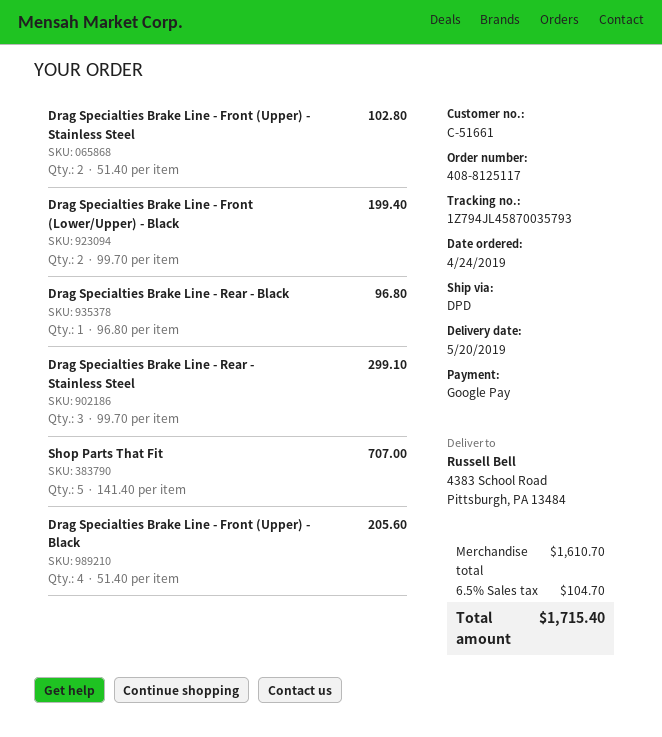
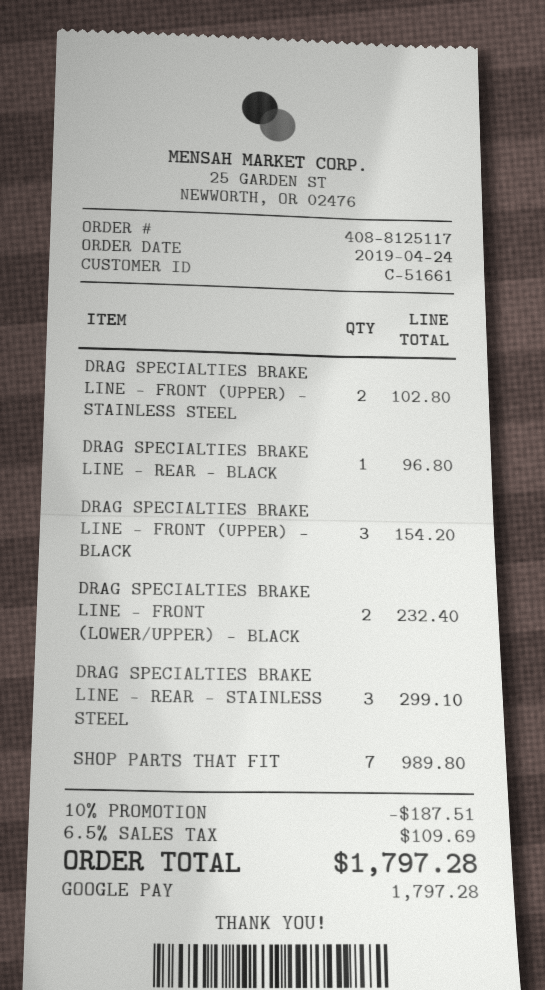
Drag Specialties Brake Line - Front (Lower/Upper) - Black: 2 for 199.40 -> 2 for 232.40
Shop Parts That Fit: 5 for 707.00 -> 7 for 989.80
Drag Specialties Brake Line - Front (Upper) - Black: 4 for 205.60 -> 3 for 154.20
discount: none -> 10% = 187.51
tax: 6.5% = 104.70 -> 6.5% = 109.69
total: 1715.40 -> 1797.28

